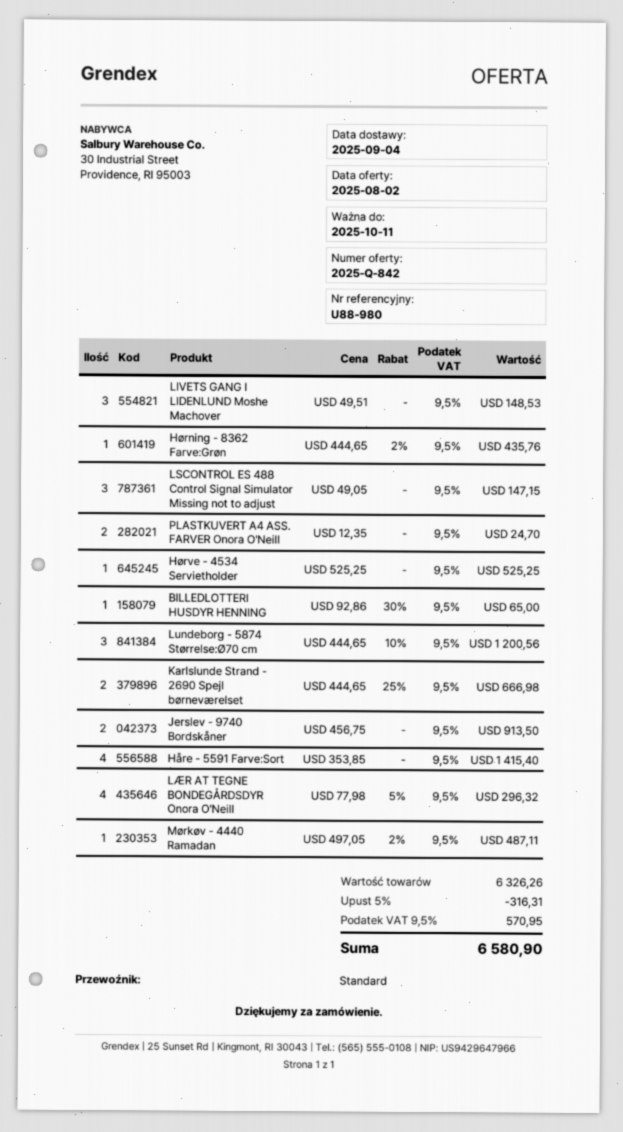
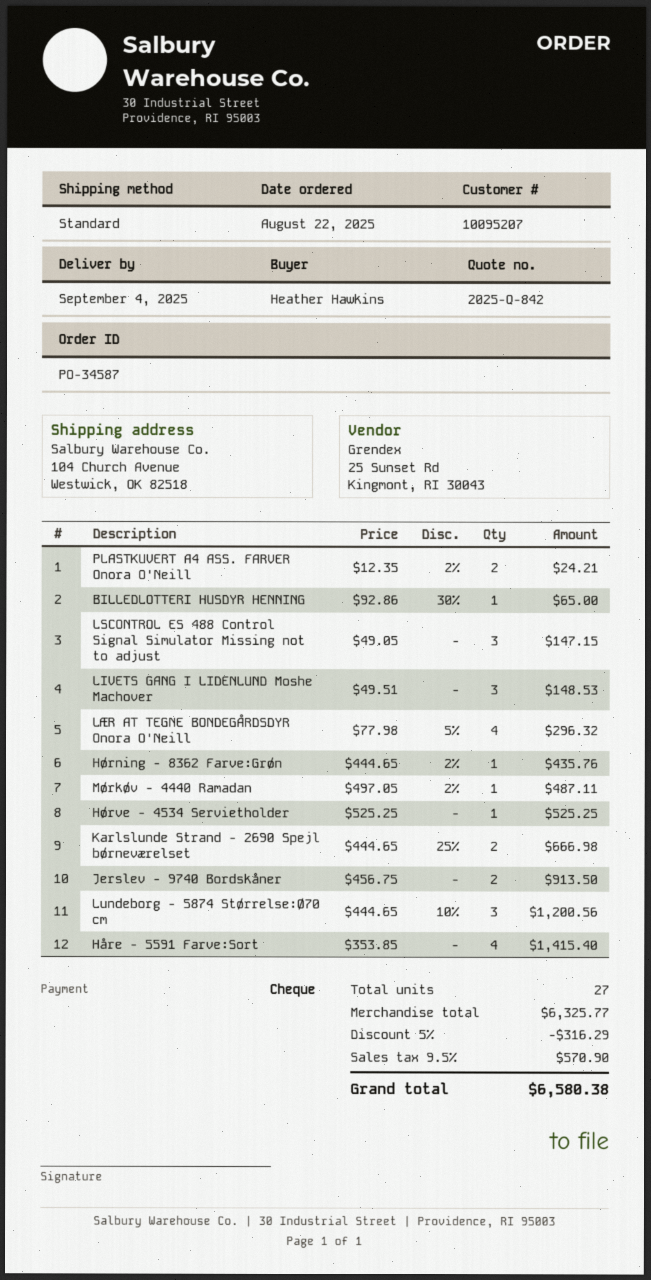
PLASTKUVERT A4 ASS. FARVER Onora O'Neill: 2 x 12.35 = 24.70 -> 2 x 12.35 - 2% = 24.21
subtotal: 6326.26 -> 6325.77
discount: 5% = 316.31 -> 5% = 316.29
tax: 9.5% = 570.95 -> 9.5% = 570.90
total: 6580.90 -> 6580.38

